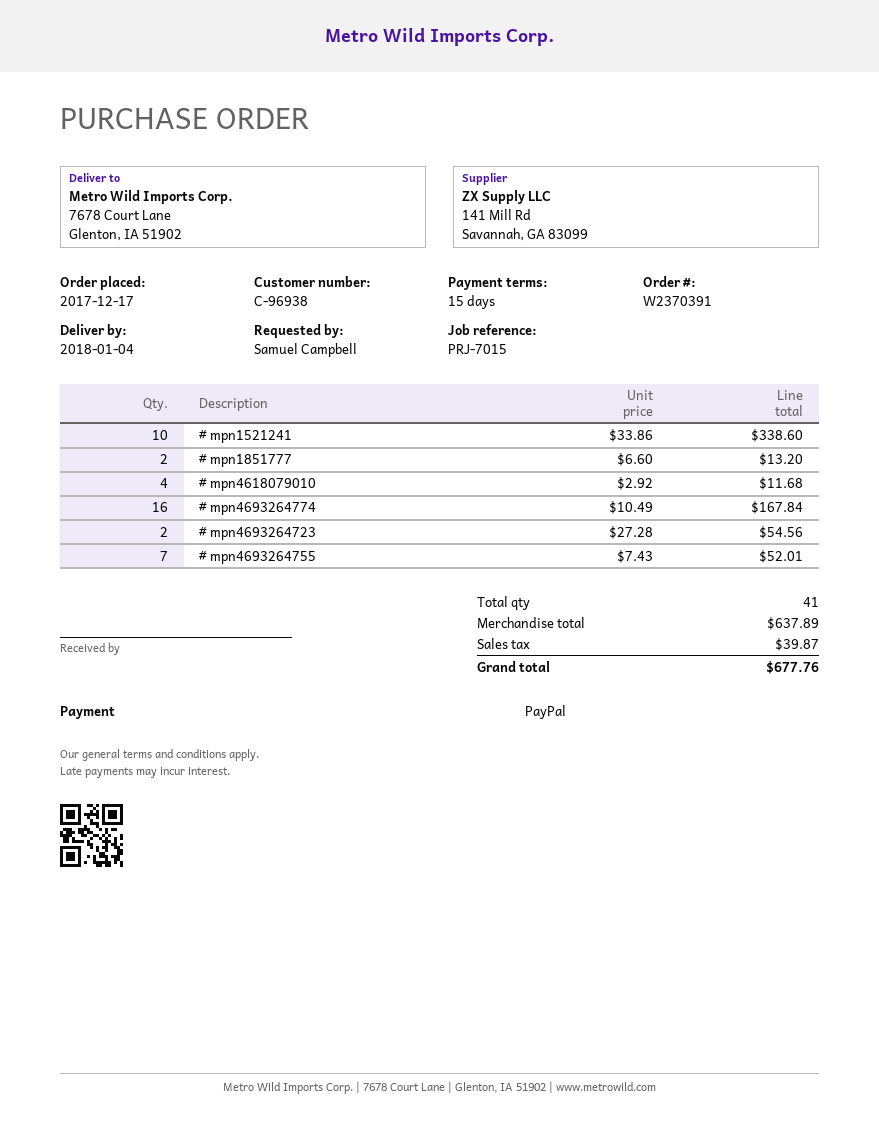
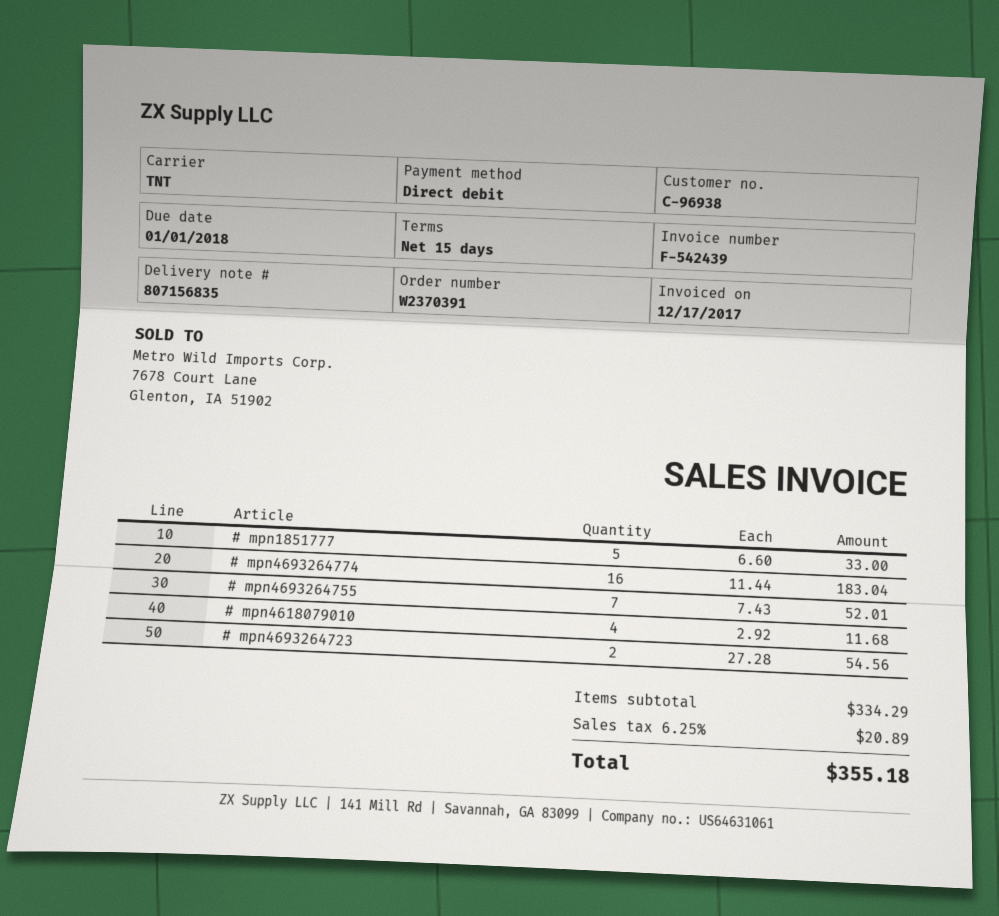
payment method: PayPal -> direct debit
# mpn1521241: 10 x 33.86 = 338.60 -> none
# mpn1851777: 2 x 6.60 = 13.20 -> 5 x 6.60 = 33.00
# mpn4693264774: 16 x 10.49 = 167.84 -> 16 x 11.44 = 183.04
subtotal: 637.89 -> 334.29
tax: 39.87 -> 20.89
total: 677.76 -> 355.18

